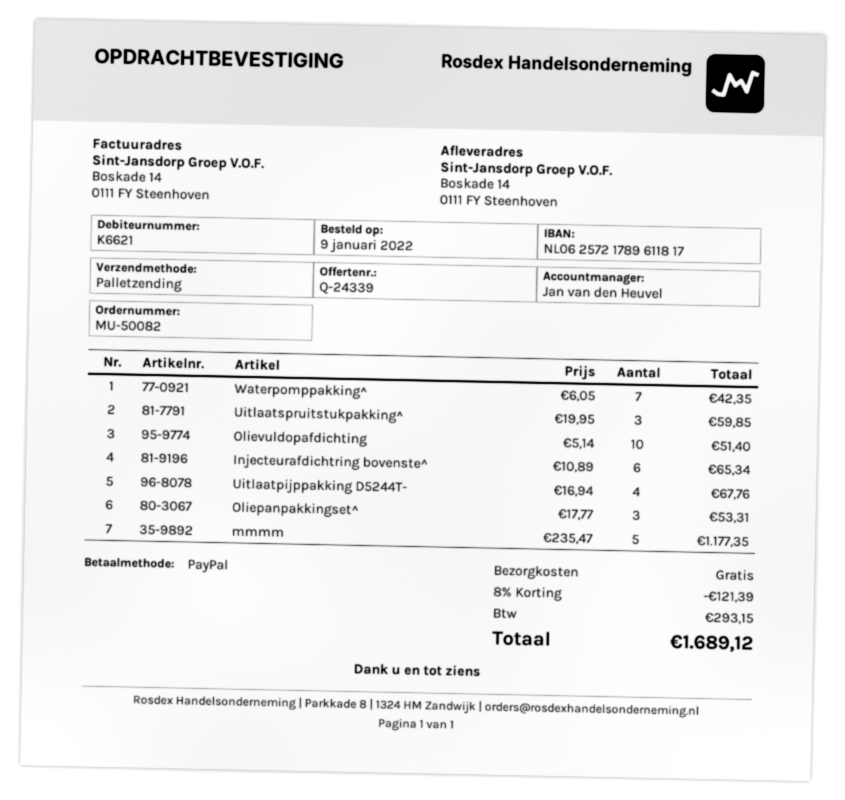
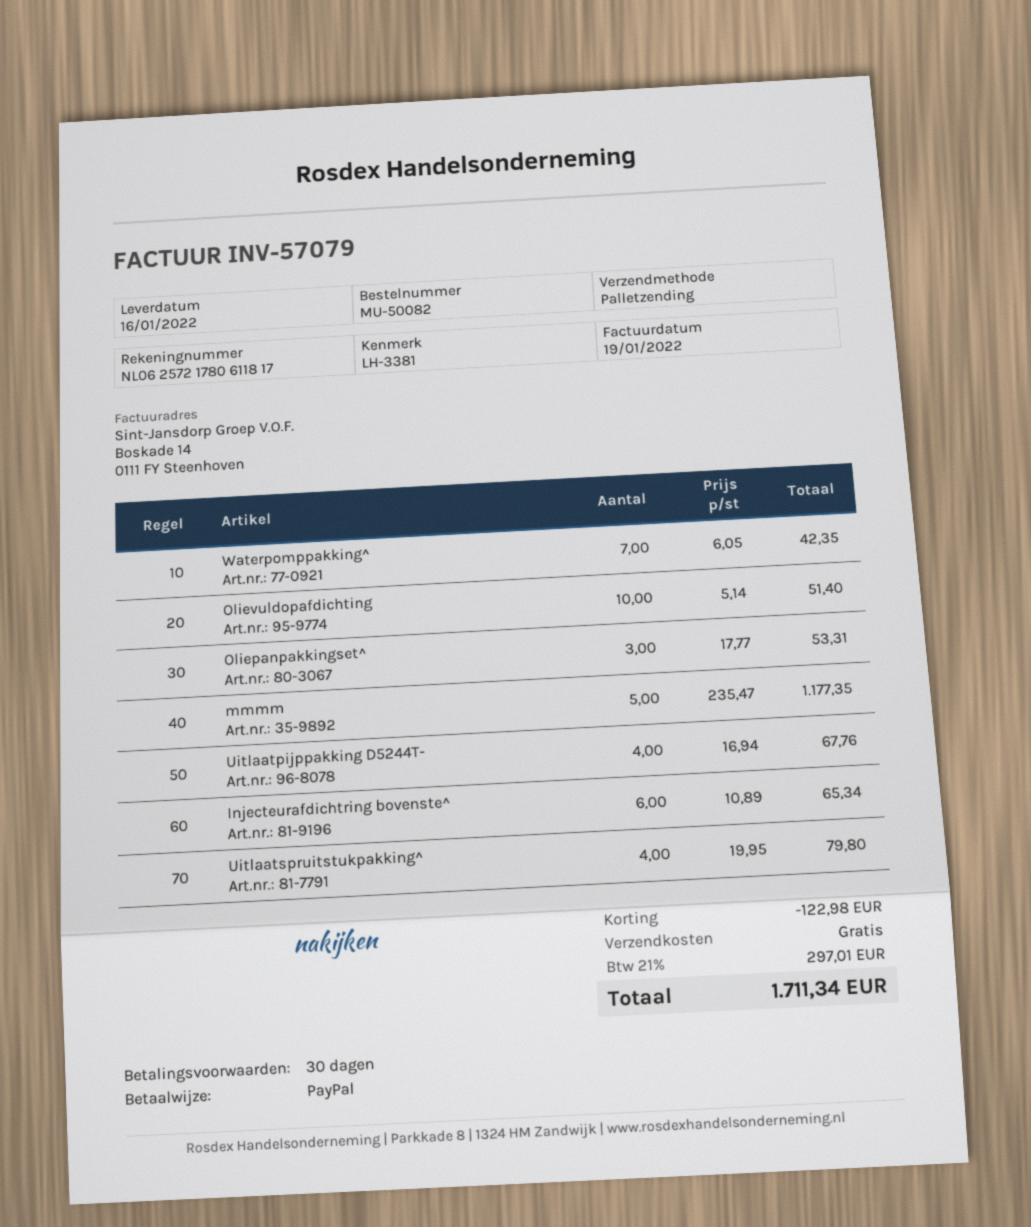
bank account: NL0625721789611817 -> NL0625721780611817
Uitlaatspruitstukpakking^: 3 x 19.95 = 59.85 -> 4 x 19.95 = 79.80
discount: 121.39 -> 122.98
tax: 293.15 -> 297.01
total: 1689.12 -> 1711.34

